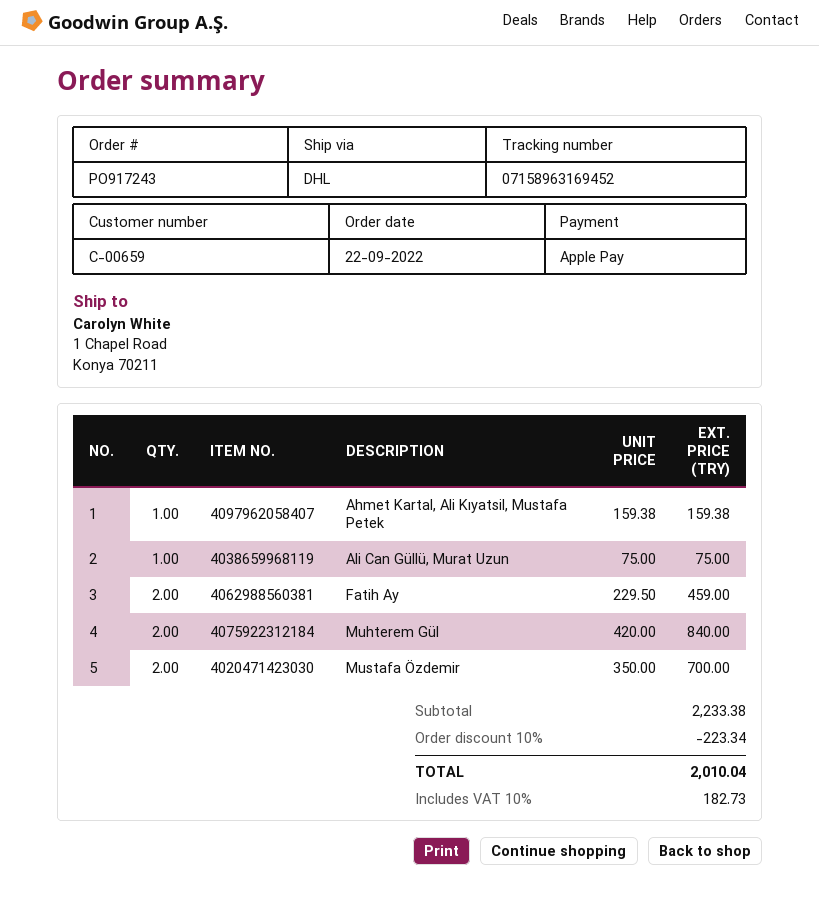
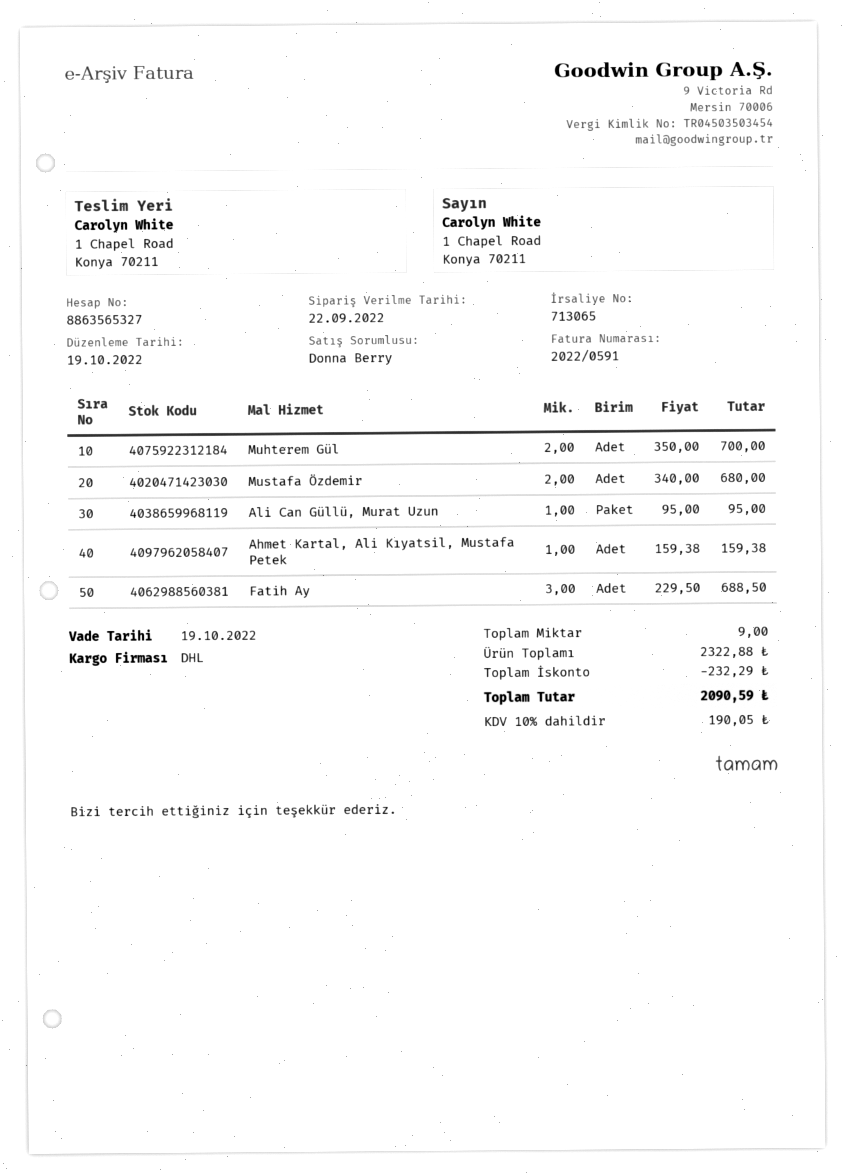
Ali Can Güllü, Murat Uzun: 1 x 75.00 = 75.00 -> 1 x 95.00 = 95.00
Fatih Ay: 2 x 229.50 = 459.00 -> 3 x 229.50 = 688.50
Muhterem Gül: 2 x 420.00 = 840.00 -> 2 x 350.00 = 700.00
Mustafa Özdemir: 2 x 350.00 = 700.00 -> 2 x 340.00 = 680.00
subtotal: 2233.38 -> 2322.88
discount: 223.34 -> 232.29
tax: 10% = 182.73 -> 10% = 190.05
total: 2010.04 -> 2090.59

